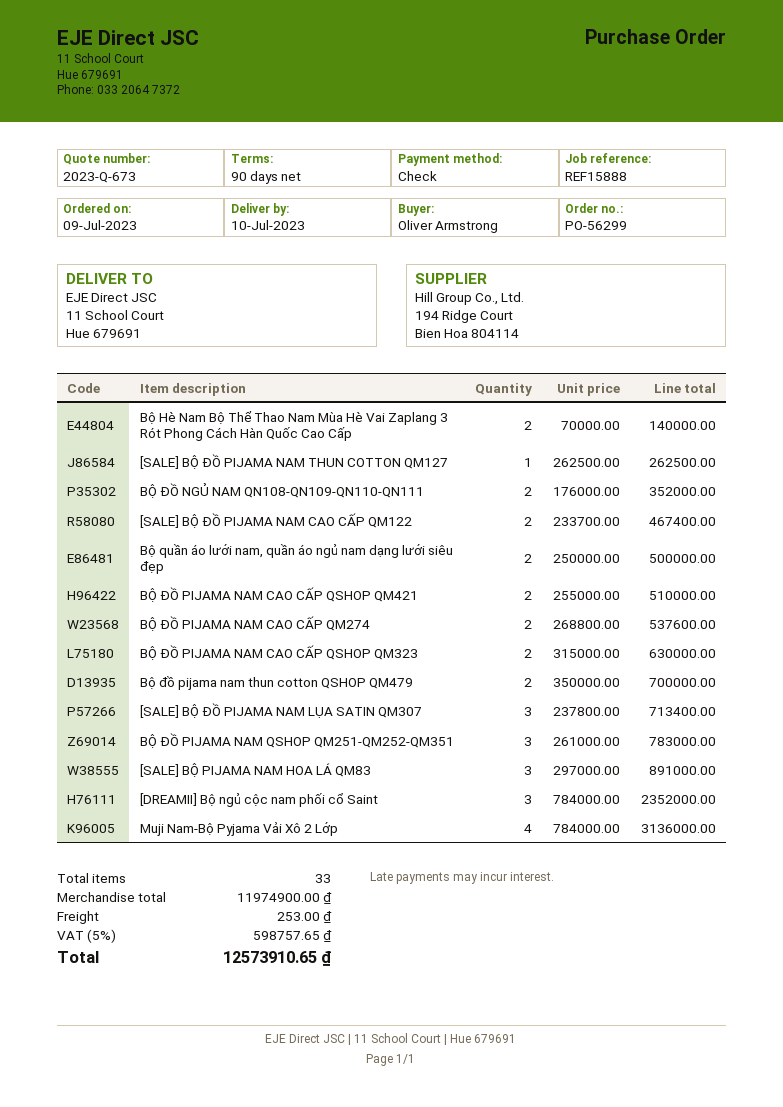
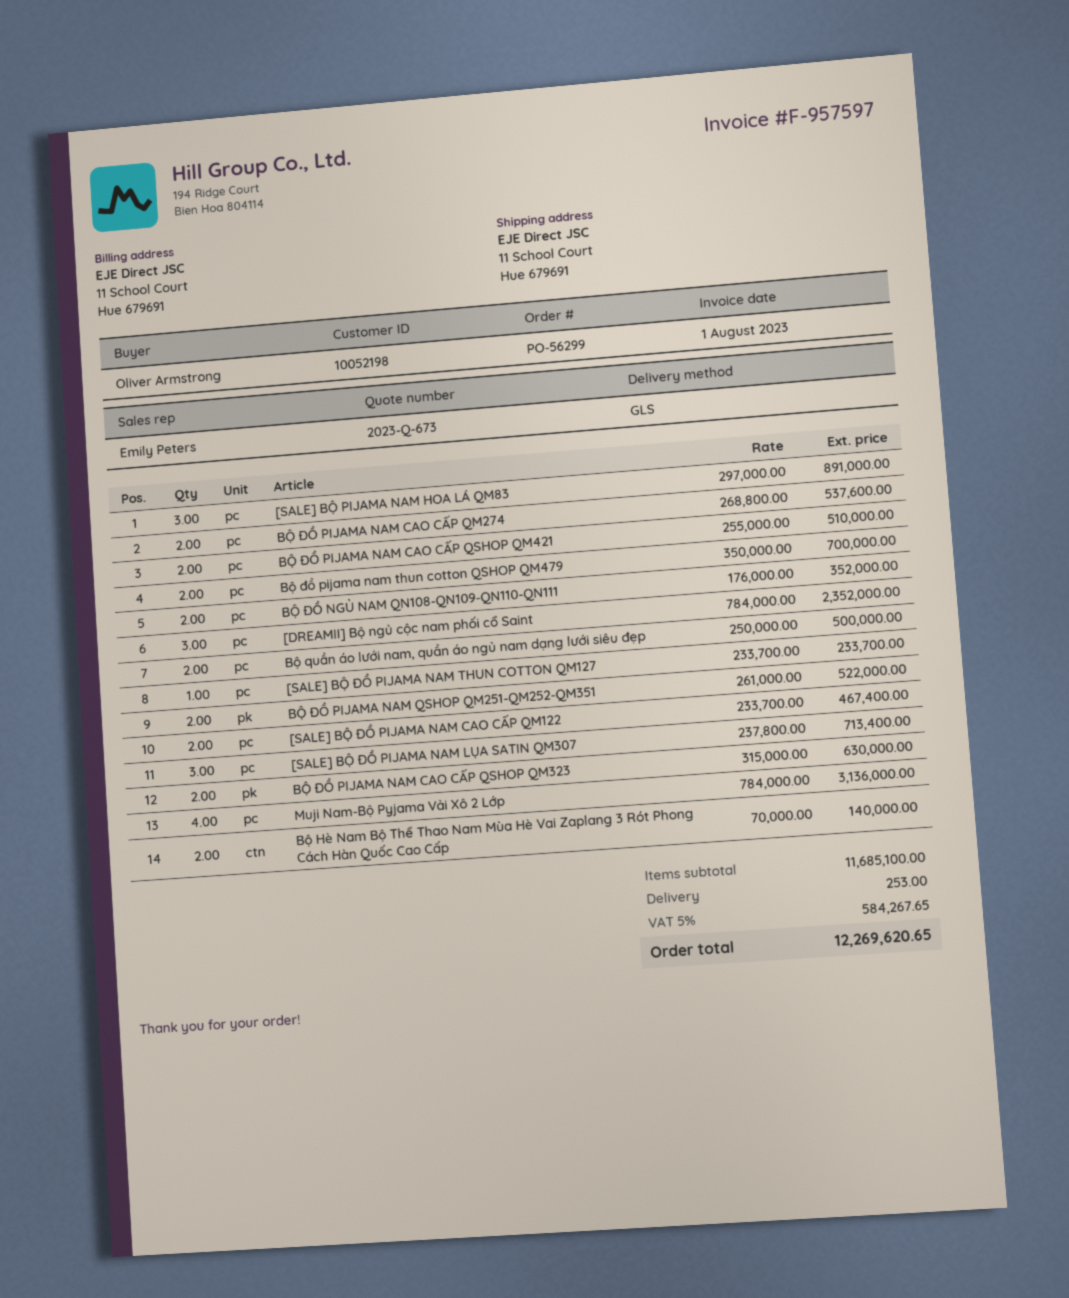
[SALE] BỘ ĐỒ PIJAMA NAM THUN COTTON QM127: 1 x 262500.00 = 262500.00 -> 1 x 233700.00 = 233700.00
BỘ ĐỒ PIJAMA NAM QSHOP QM251-QM252-QM351: 3 x 261000.00 = 783000.00 -> 2 x 261000.00 = 522000.00
subtotal: 11974900.00 -> 11685100.00
tax: 5% = 598757.65 -> 5% = 584267.65
total: 12573910.65 -> 12269620.65

